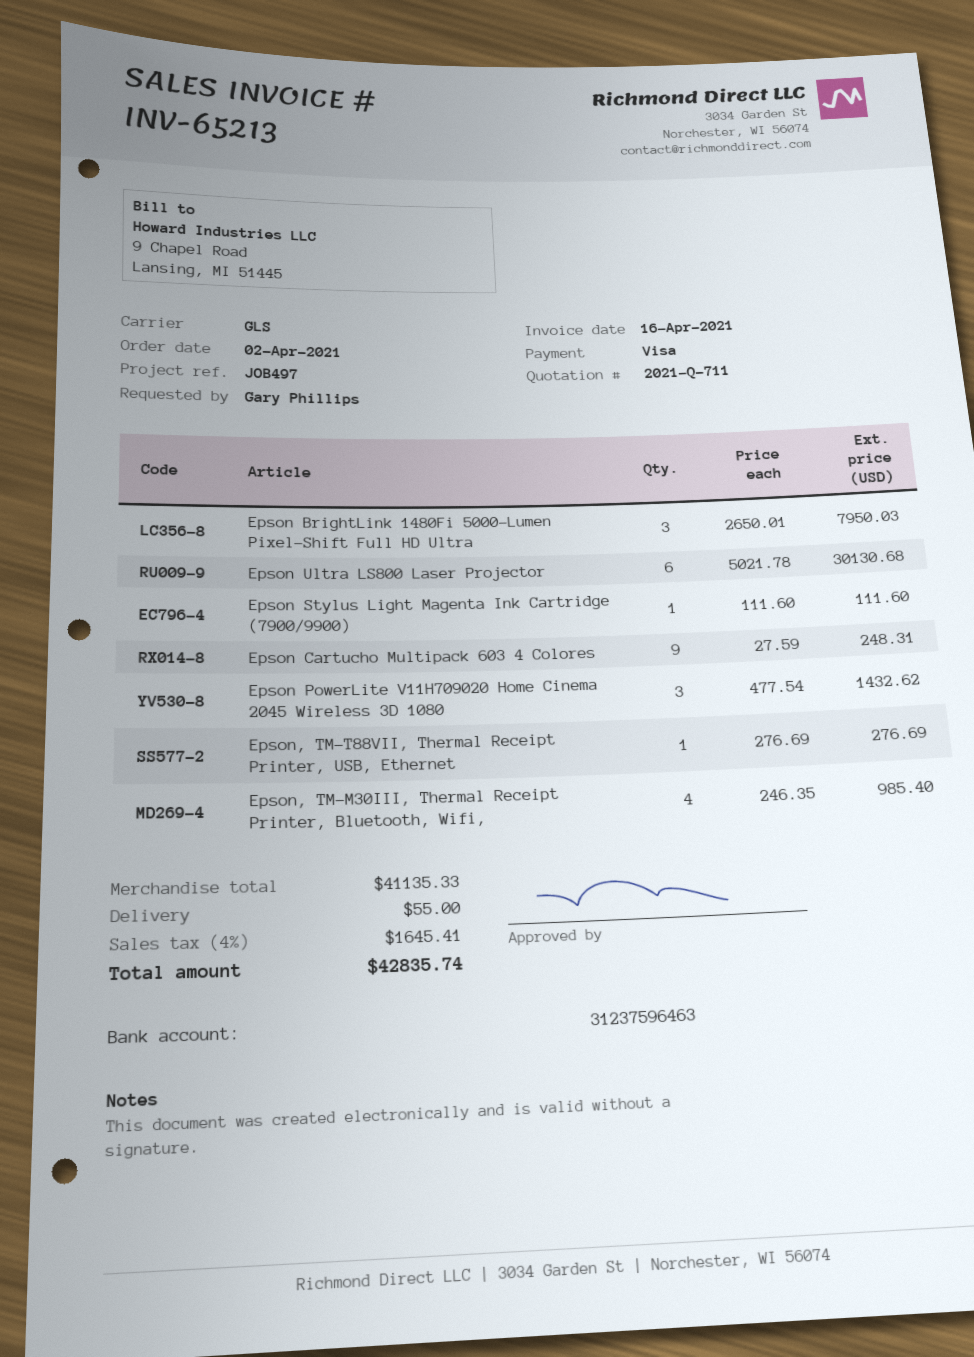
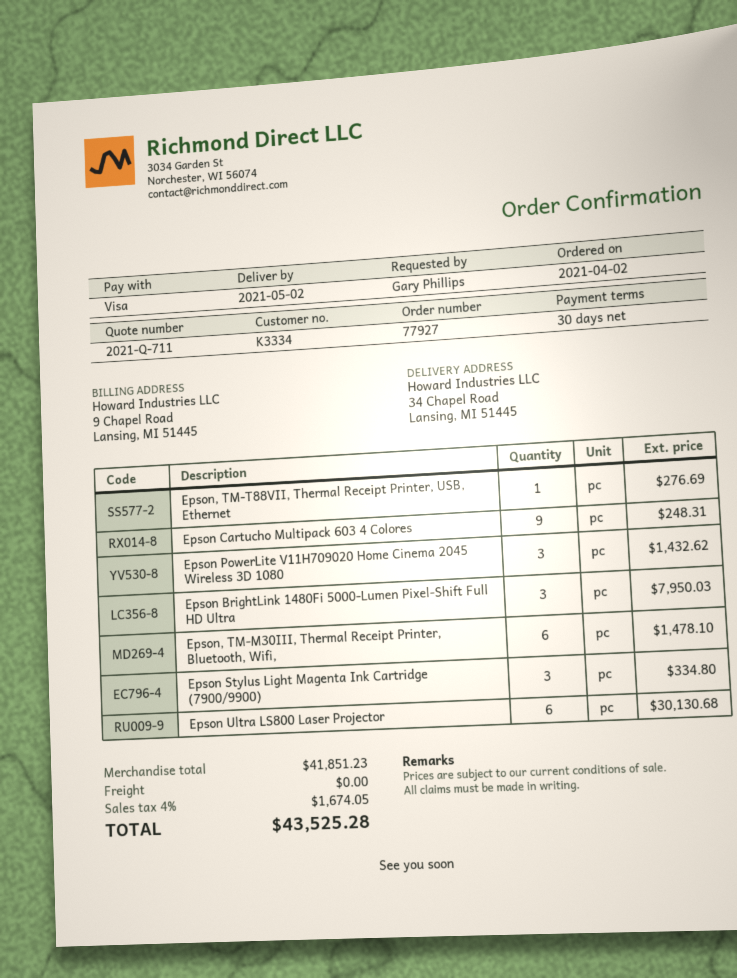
Epson Stylus Light Magenta Ink Cartridge (7900/9900): 1 for 111.60 -> 3 for 334.80
Epson, TM-M30III, Thermal Receipt Printer, Bluetooth, Wifi,: 4 for 985.40 -> 6 for 1478.10
subtotal: 41135.33 -> 41851.23
shipping: 55.00 -> 0.00
tax: 4% = 1645.41 -> 4% = 1674.05
total: 42835.74 -> 43525.28

